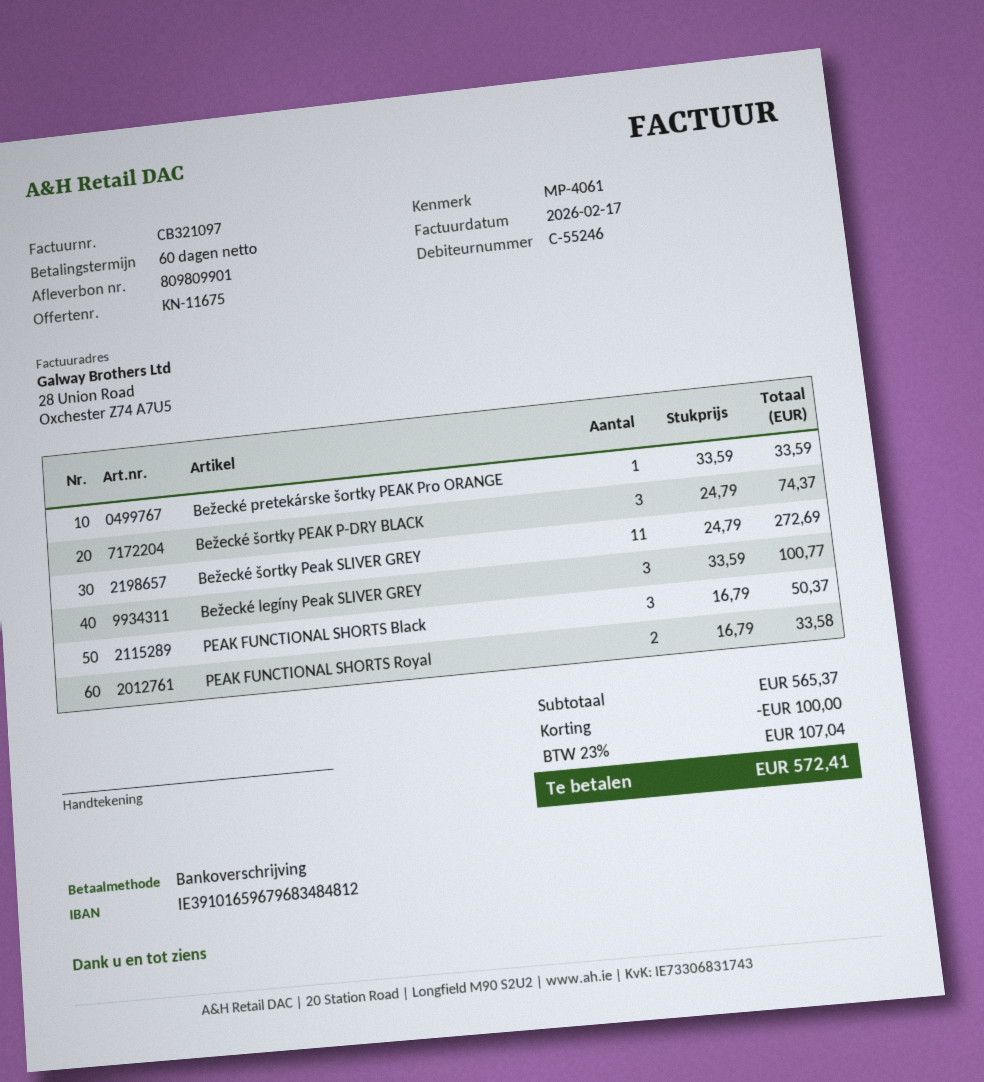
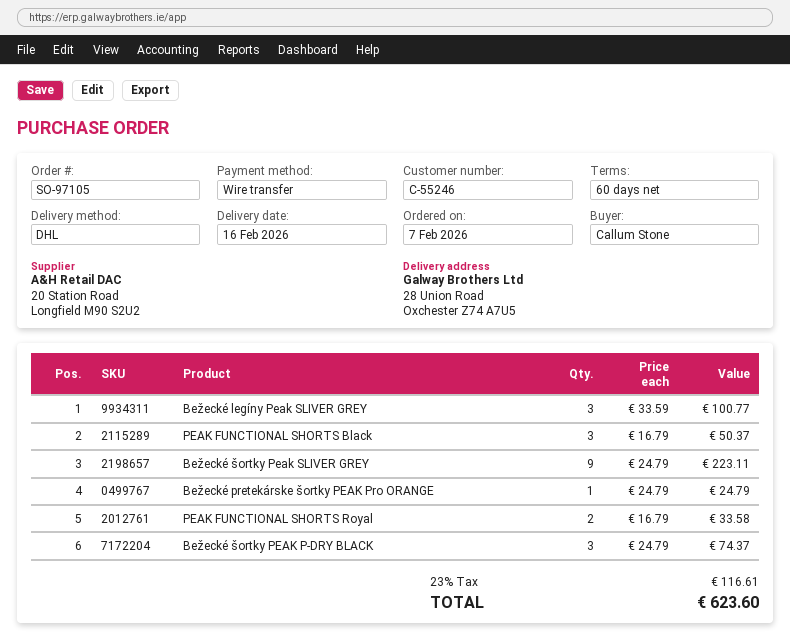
Bežecké pretekárske šortky PEAK Pro ORANGE: 1 x 33.59 = 33.59 -> 1 x 24.79 = 24.79
Bežecké šortky Peak SLIVER GREY: 11 x 24.79 = 272.69 -> 9 x 24.79 = 223.11
discount: 100.00 -> none
tax: 23% = 107.04 -> 23% = 116.61
total: 572.41 -> 623.60

